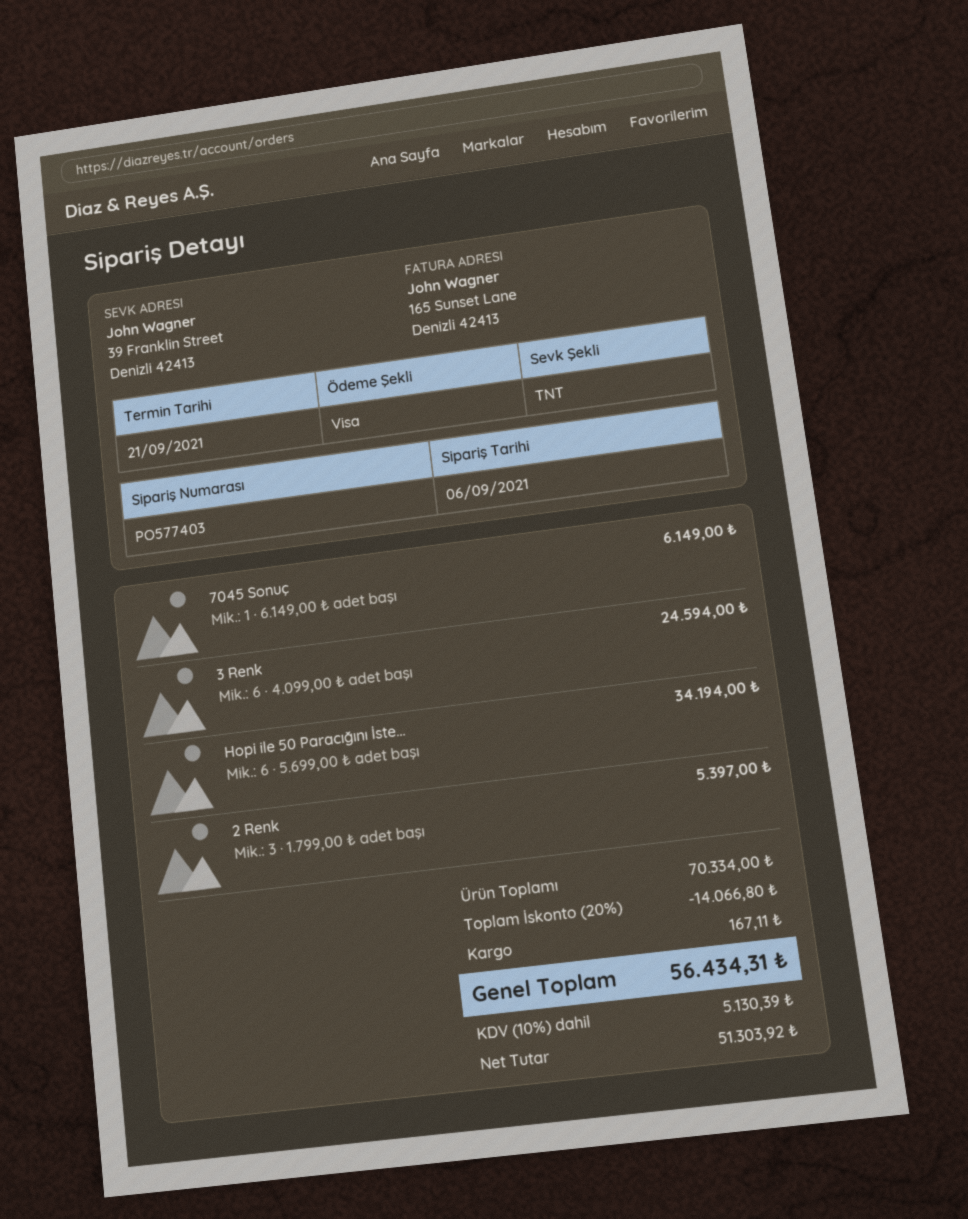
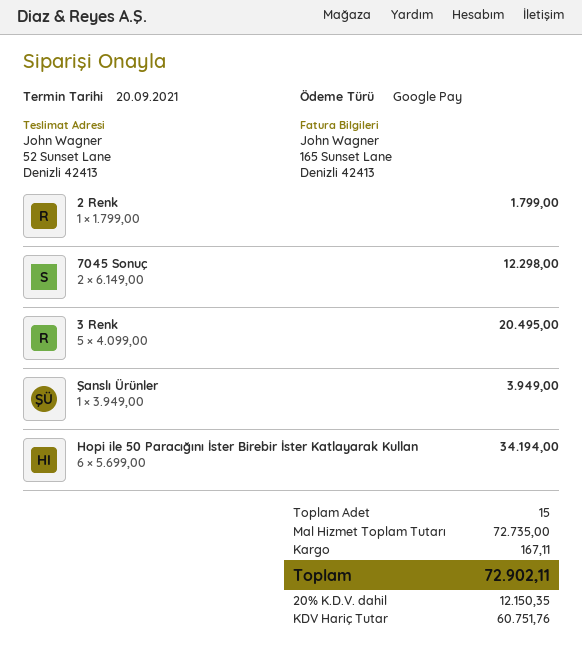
delivery date: 2021-09-21 -> 2021-09-20
payment method: Visa -> Google Pay
ship to: 39 Franklin Street, Denizli 42413 -> 52 Sunset Lane, Denizli 42413
7045 Sonuç: 1 x 6149.00 = 6149.00 -> 2 x 6149.00 = 12298.00
3 Renk: 6 x 4099.00 = 24594.00 -> 5 x 4099.00 = 20495.00
2 Renk: 3 x 1799.00 = 5397.00 -> 1 x 1799.00 = 1799.00
Şanslı Ürünler: none -> 1 x 3949.00 = 3949.00
subtotal: 70334.00 -> 72735.00
discount: 20% = 14066.80 -> none
net: 51303.92 -> 60751.76
tax: 10% = 5130.39 -> 20% = 12150.35
total: 56434.31 -> 72902.11

